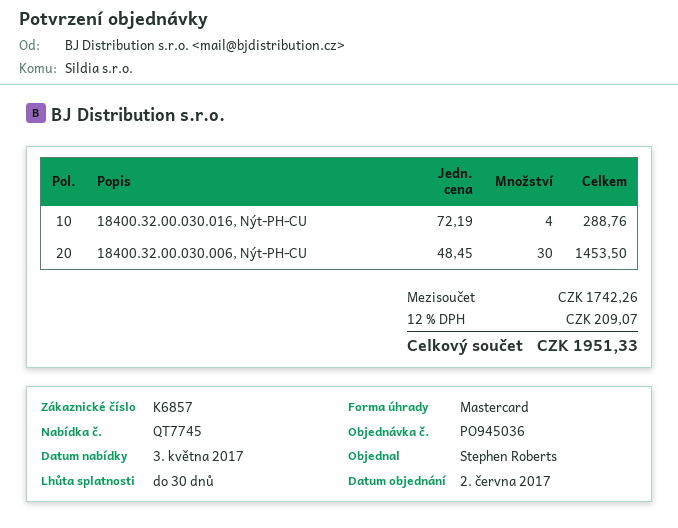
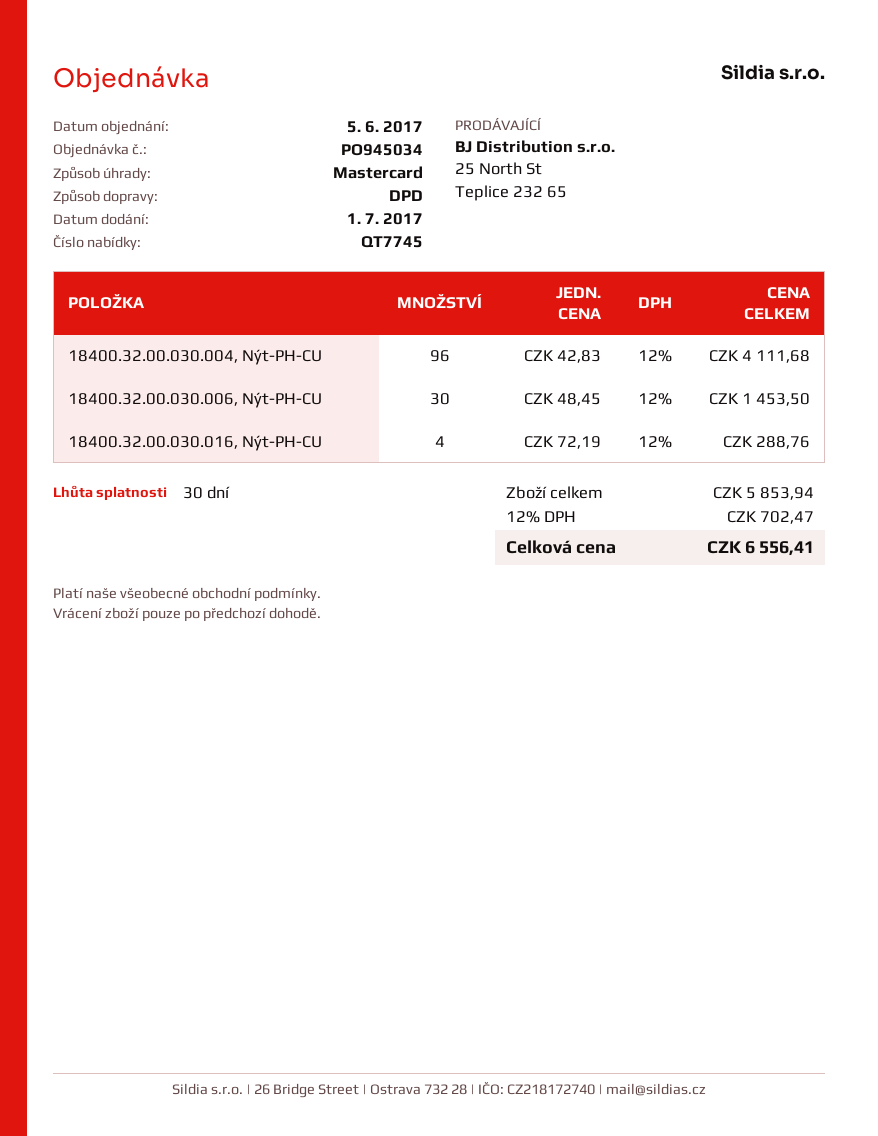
order number: PO945036 -> PO945034
order date: 2017-06-02 -> 2017-06-05
18400.32.00.030.004, Nýt-PH-CU: none -> 96 x 42.83 = 4111.68
subtotal: 1742.26 -> 5853.94
tax: 12% = 209.07 -> 12% = 702.47
total: 1951.33 -> 6556.41

